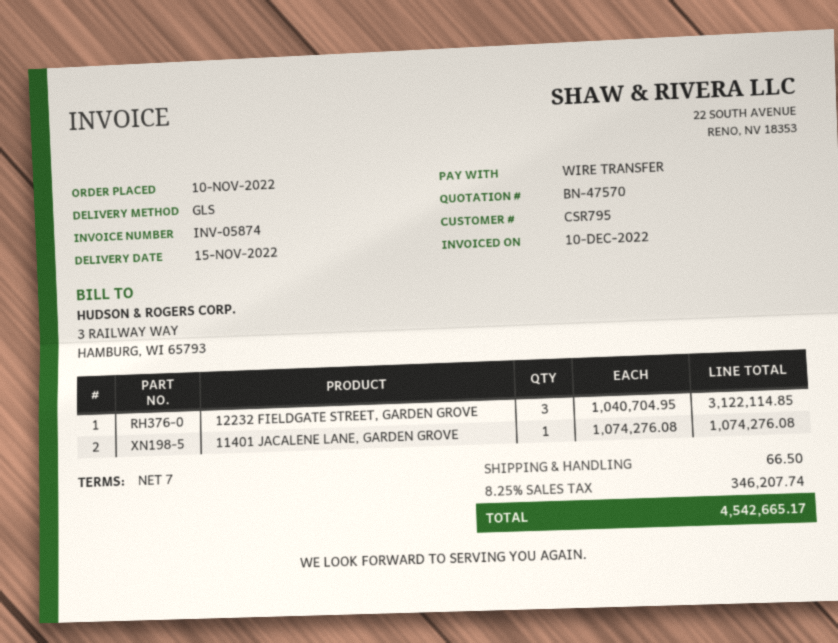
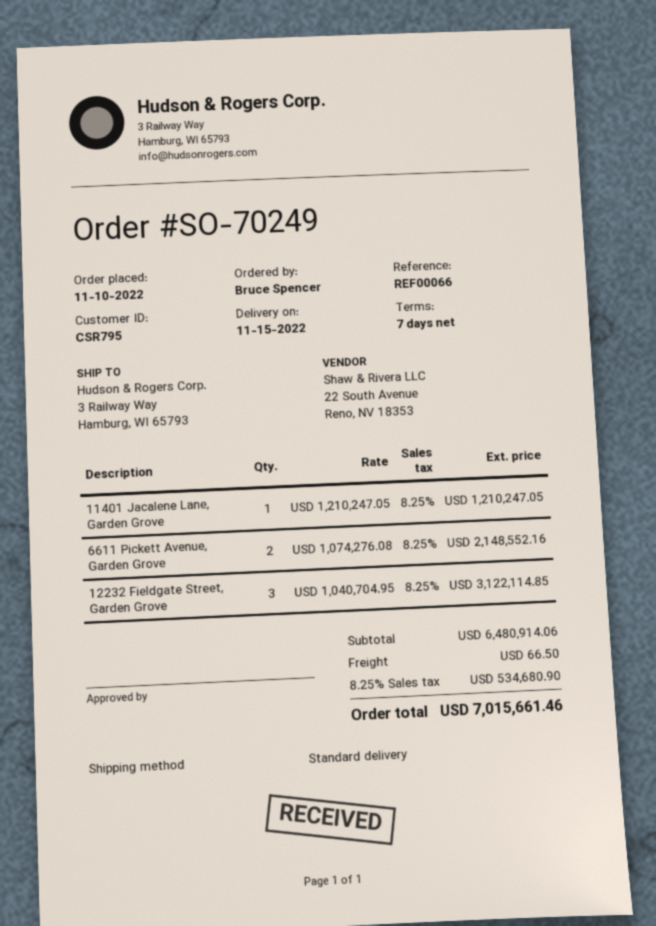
shipping method: GLS -> standard
11401 JACALENE LANE, GARDEN GROVE: 1 x 1074276.08 = 1074276.08 -> 1 x 1210247.05 = 1210247.05
6611 Pickett Avenue, Garden Grove: none -> 2 x 1074276.08 = 2148552.16
tax: 8.25% = 346207.74 -> 8.25% = 534680.90
total: 4542665.17 -> 7015661.46

